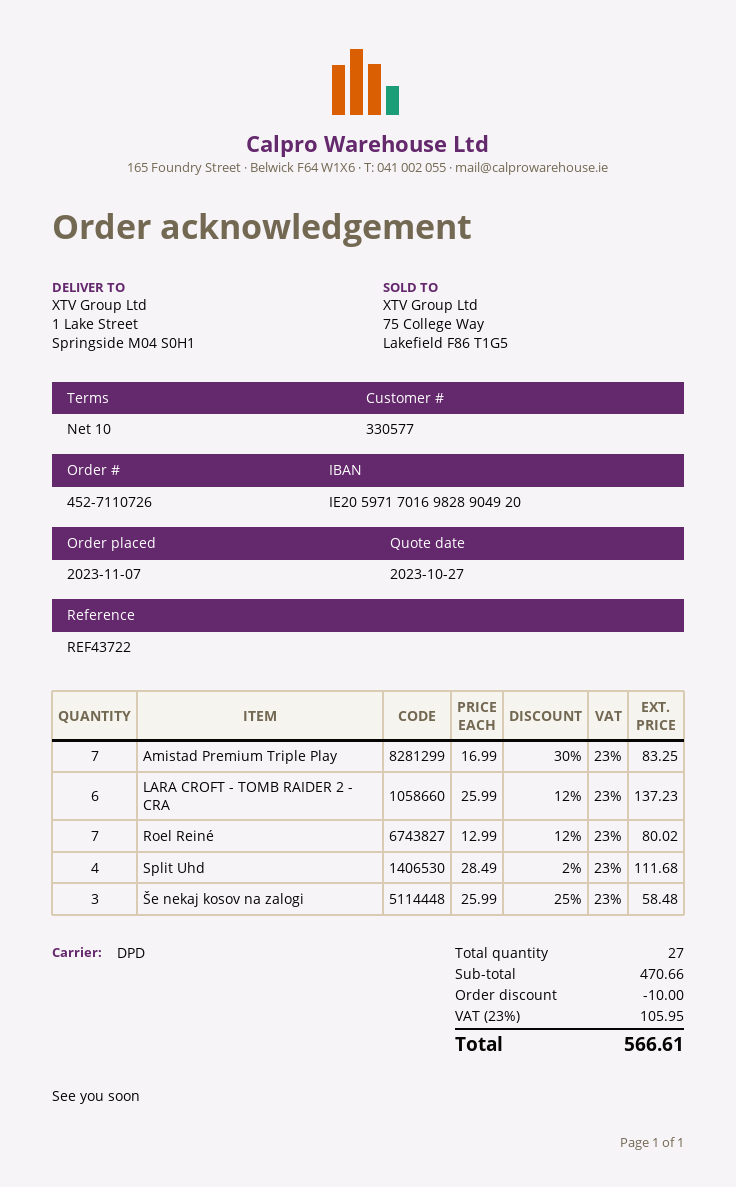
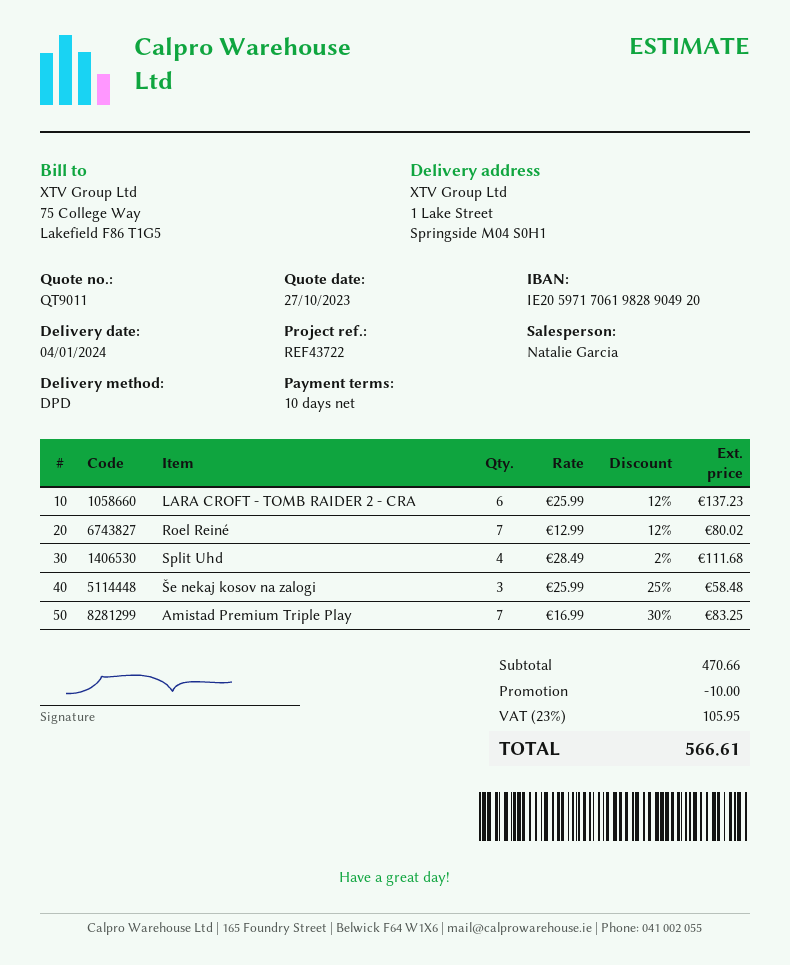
bank account: IE20597170169828904920 -> IE20597170619828904920

